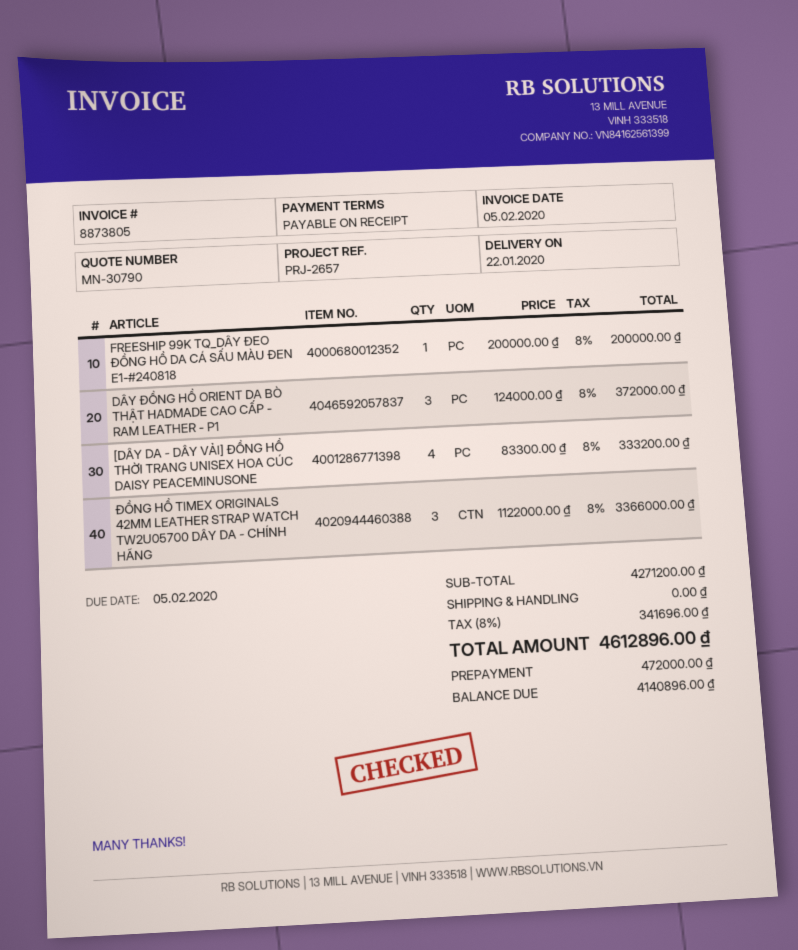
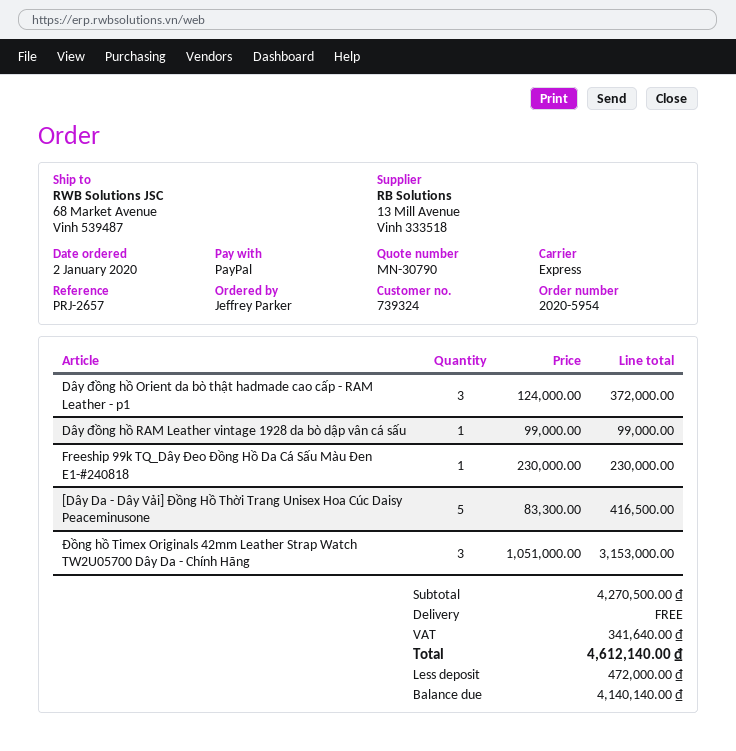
FREESHIP 99K TQ_DÂY ĐEO ĐỒNG HỒ DA CÁ SẤU MÀU ĐEN E1-#240818: 1 x 200000.00 = 200000.00 -> 1 x 230000.00 = 230000.00
[DÂY DA - DÂY VẢI] ĐỒNG HỒ THỜI TRANG UNISEX HOA CÚC DAISY PEACEMINUSONE: 4 x 83300.00 = 333200.00 -> 5 x 83300.00 = 416500.00
ĐỒNG HỒ TIMEX ORIGINALS 42MM LEATHER STRAP WATCH TW2U05700 DÂY DA - CHÍNH HÃNG: 3 x 1122000.00 = 3366000.00 -> 3 x 1051000.00 = 3153000.00
Dây đồng hồ RAM Leather vintage 1928 da bò dập vân cá sấu: none -> 1 x 99000.00 = 99000.00
subtotal: 4271200.00 -> 4270500.00
tax: 341696.00 -> 341640.00
total: 4612896.00 -> 4612140.00
balance: 4140896.00 -> 4140140.00

